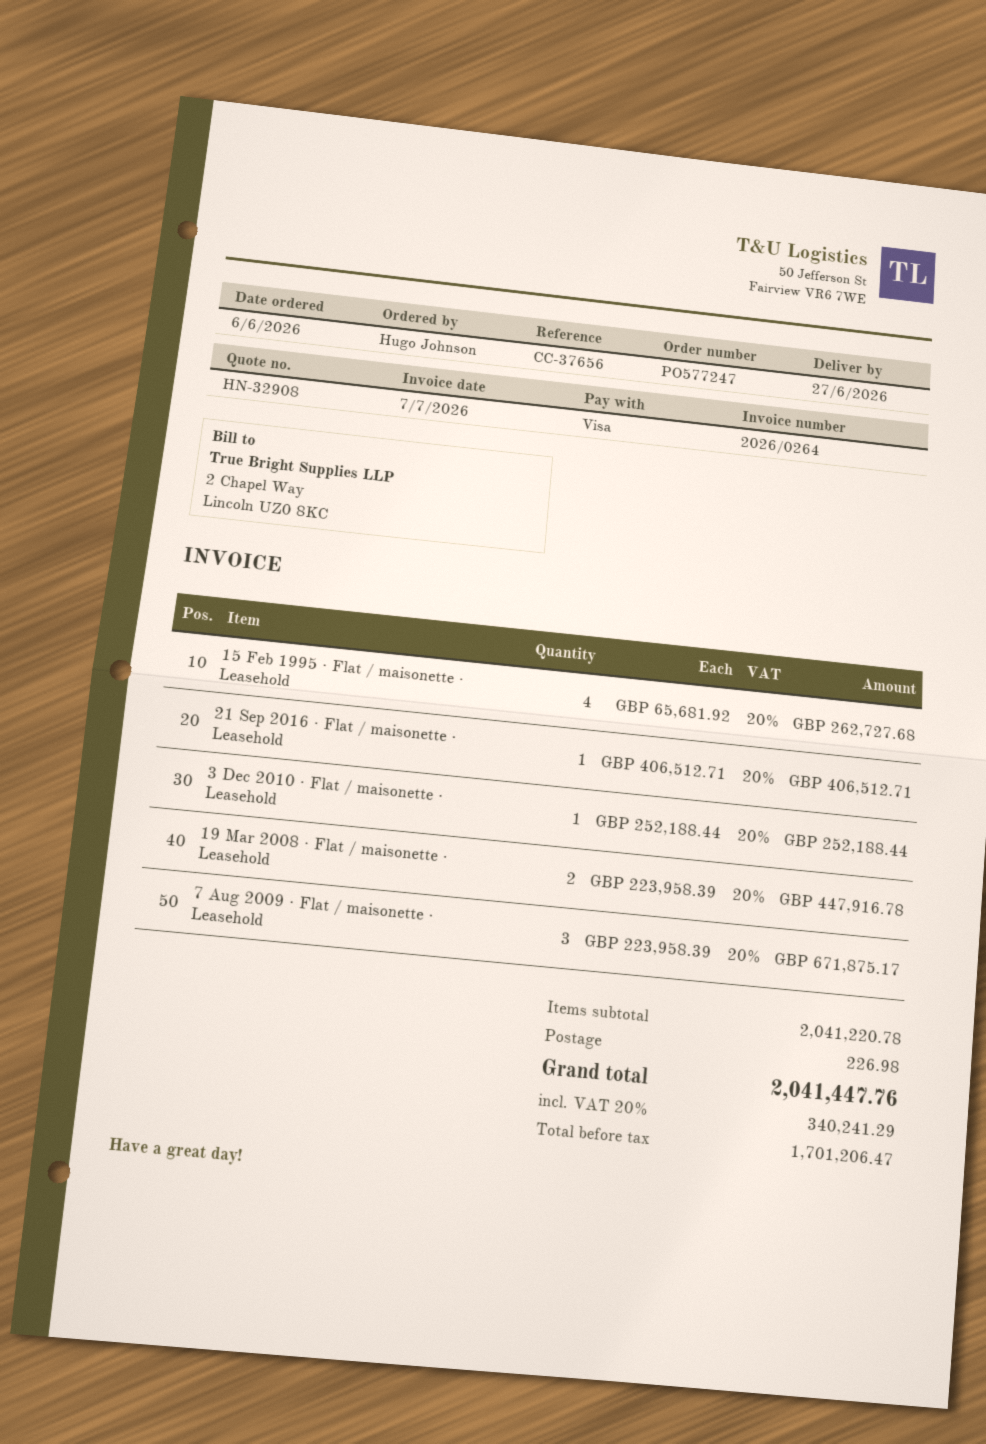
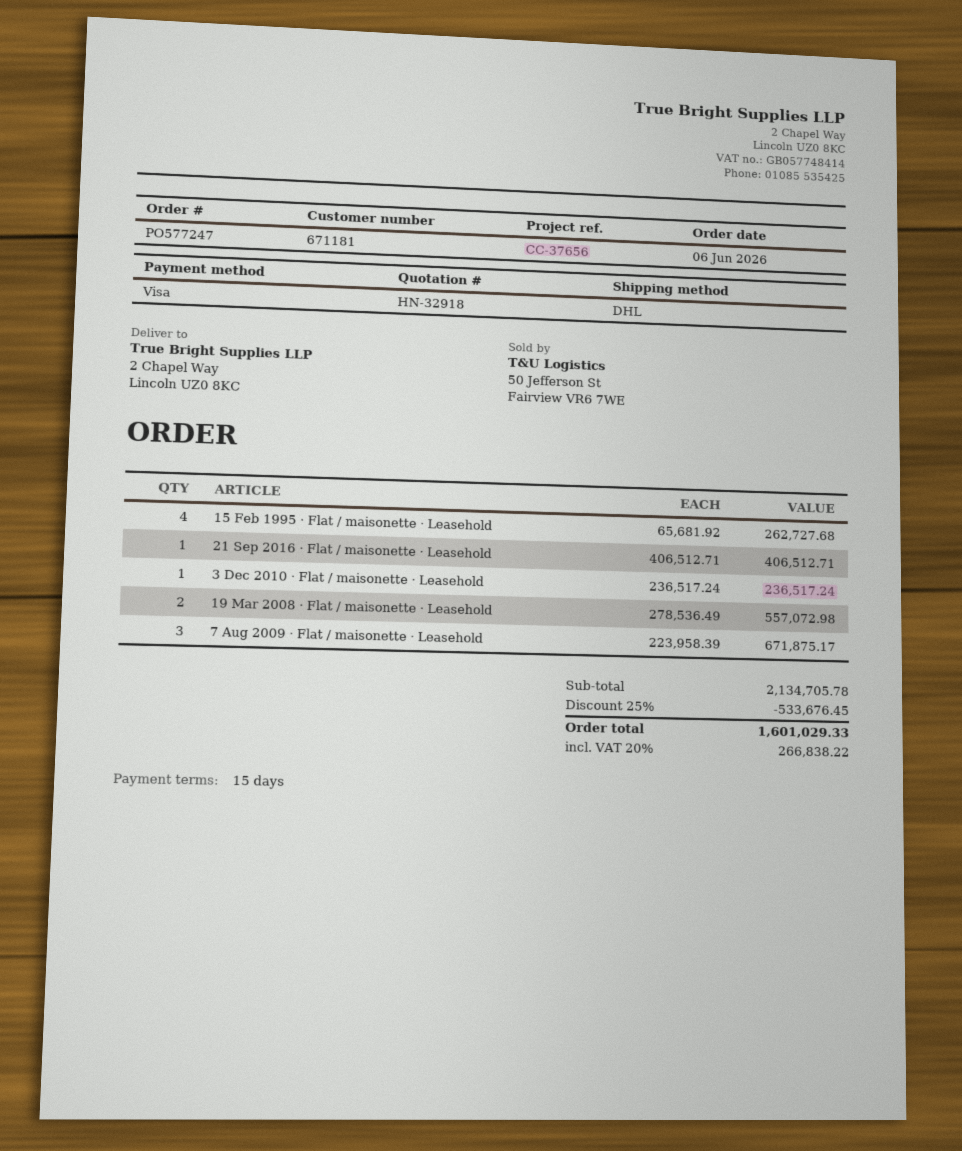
quote number: HN-32908 -> HN-32918
3 Dec 2010 · Flat / maisonette · Leasehold: 1 x 252188.44 = 252188.44 -> 1 x 236517.24 = 236517.24
19 Mar 2008 · Flat / maisonette · Leasehold: 2 x 223958.39 = 447916.78 -> 2 x 278536.49 = 557072.98
subtotal: 2041220.78 -> 2134705.78
discount: none -> 25% = 533676.45
shipping: 226.98 -> none
tax: 20% = 340241.29 -> 20% = 266838.22
total: 2041447.76 -> 1601029.33

